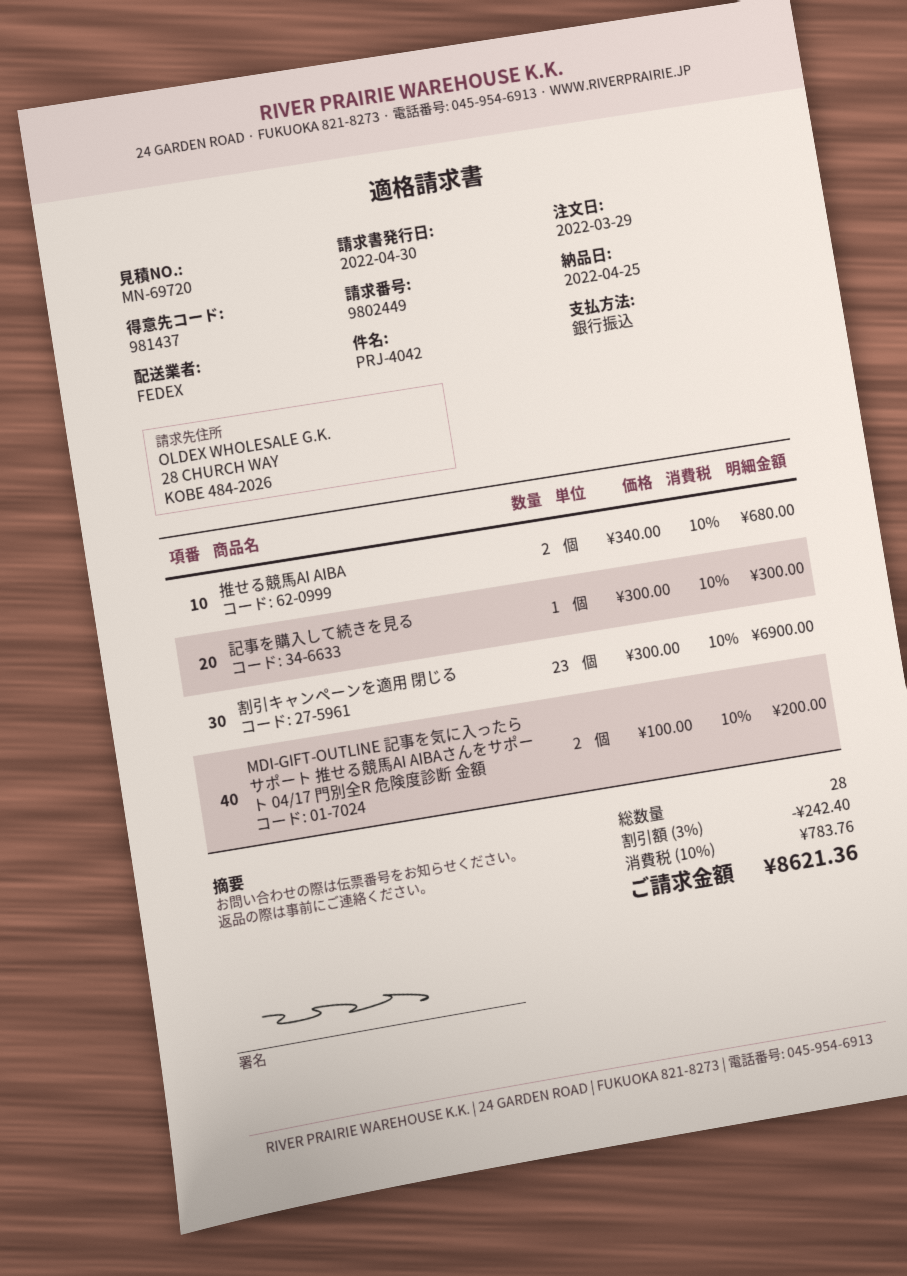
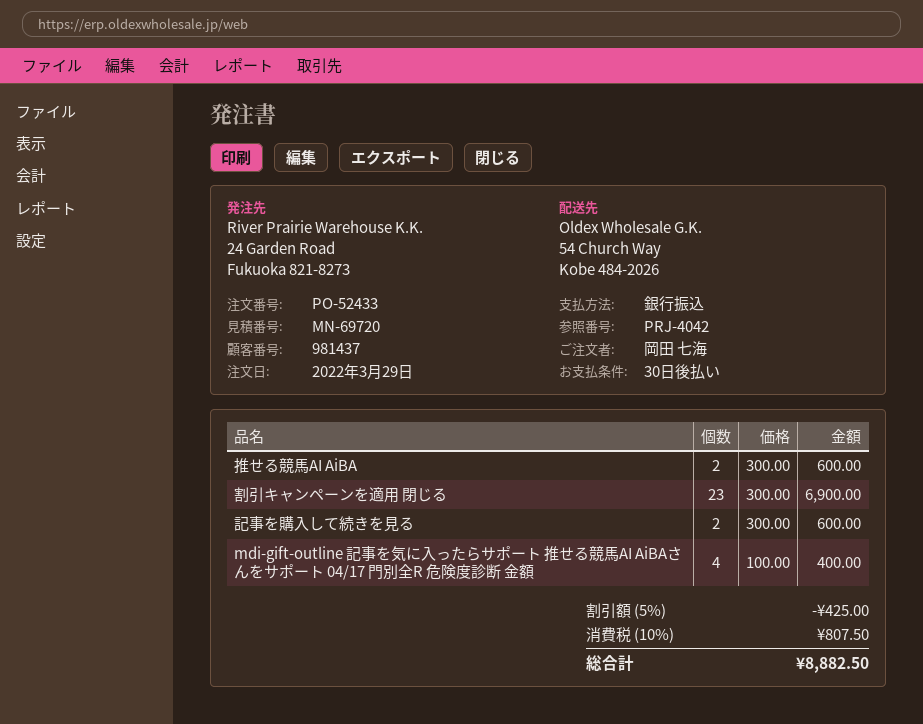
推せる競馬AI AIBA: 2 x 340.00 = 680.00 -> 2 x 300.00 = 600.00
記事を購入して続きを見る: 1 x 300.00 = 300.00 -> 2 x 300.00 = 600.00
MDI-GIFT-OUTLINE 記事を気に入ったらサポート 推せる競馬AI AIBAさんをサポート 04/17 門別全R 危険度診断 金額: 2 x 100.00 = 200.00 -> 4 x 100.00 = 400.00
discount: 3% = 242.40 -> 5% = 425.00
tax: 10% = 783.76 -> 10% = 807.50
total: 8621.36 -> 8882.50

